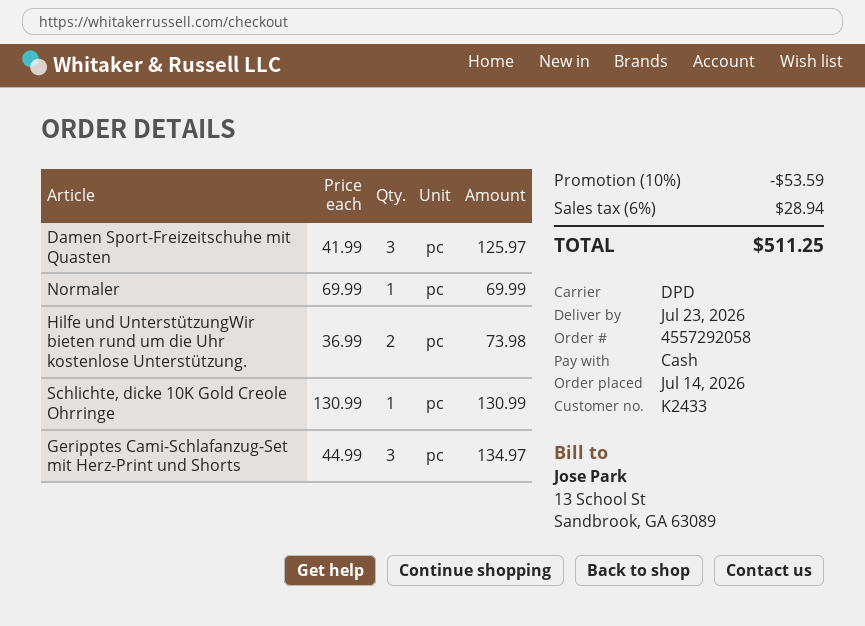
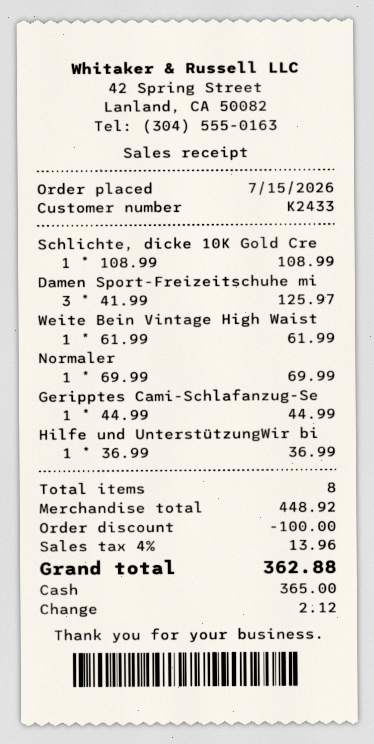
order date: 2026-07-14 -> 2026-07-15
Hilfe und UnterstützungWir bieten rund um die Uhr kostenlose Unterstützung.: 2 x 36.99 = 73.98 -> 1 x 36.99 = 36.99
Schlichte, dicke 10K Gold Creole Ohrringe: 1 x 130.99 = 130.99 -> 1 x 108.99 = 108.99
Geripptes Cami-Schlafanzug-Set mit Herz-Print und Shorts: 3 x 44.99 = 134.97 -> 1 x 44.99 = 44.99
Weite Bein Vintage High Waist: none -> 1 x 61.99 = 61.99
discount: 53.59 -> 100.00
tax: 6% = 28.94 -> 4% = 13.96
total: 511.25 -> 362.88

